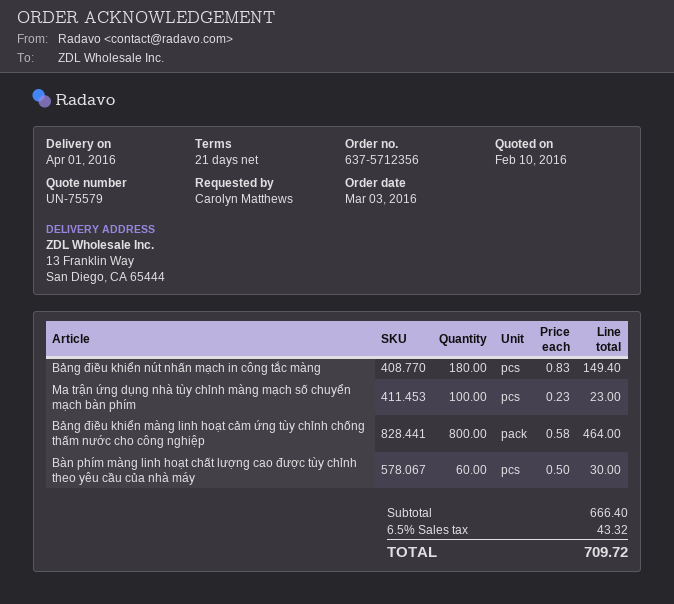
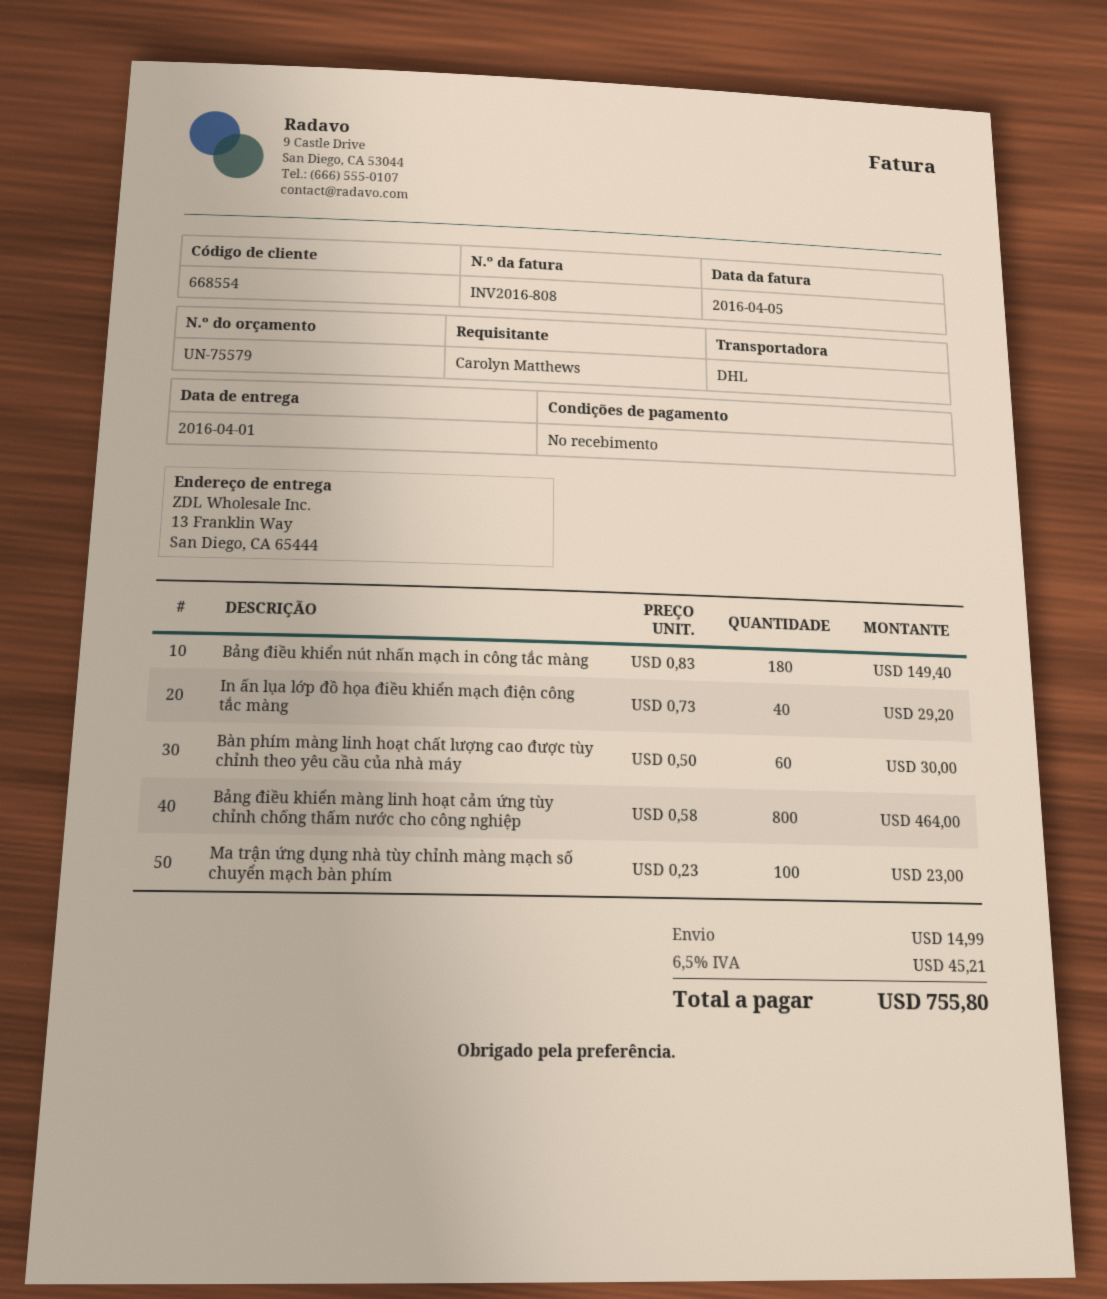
payment terms: 21 days -> on receipt
In ấn lụa lớp đồ họa điều khiển mạch điện công tắc màng: none -> 40 x 0.73 = 29.20
shipping: none -> 14.99
tax: 6.5% = 43.32 -> 6.5% = 45.21
total: 709.72 -> 755.80

